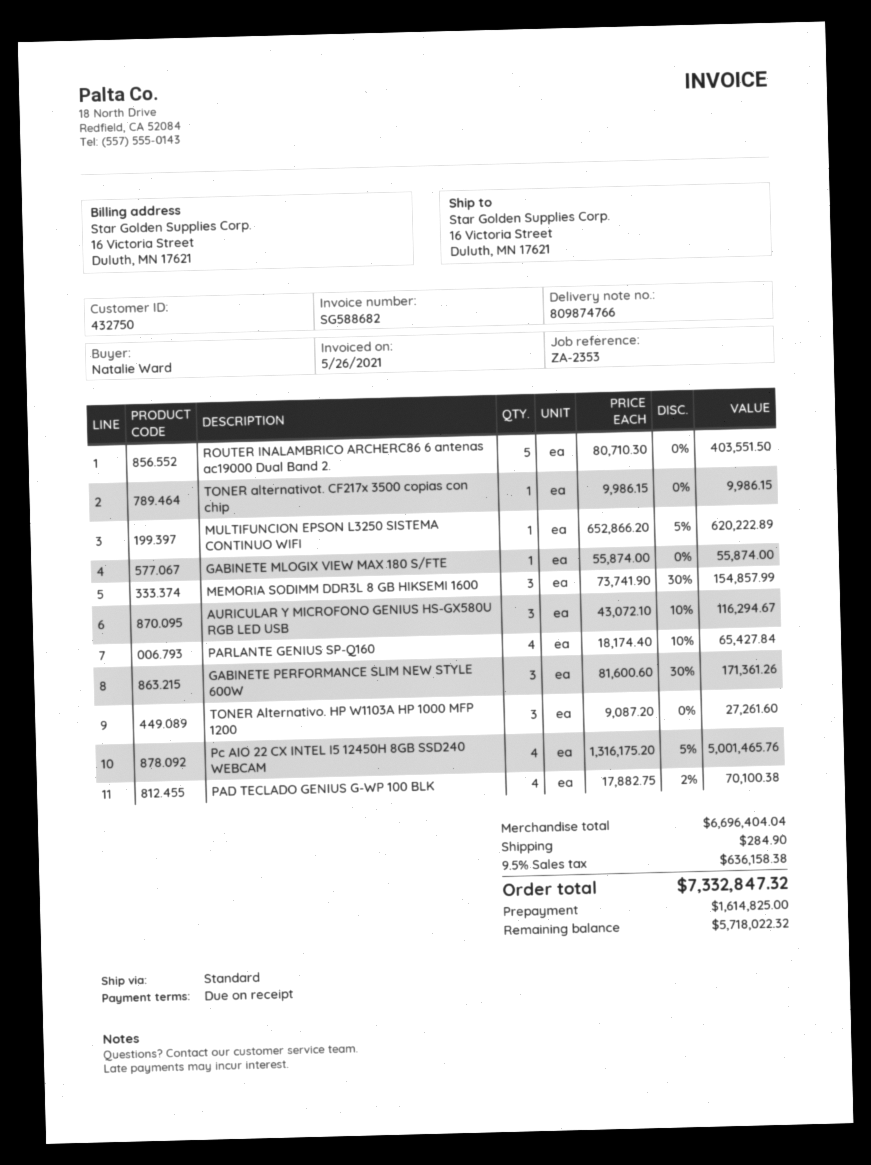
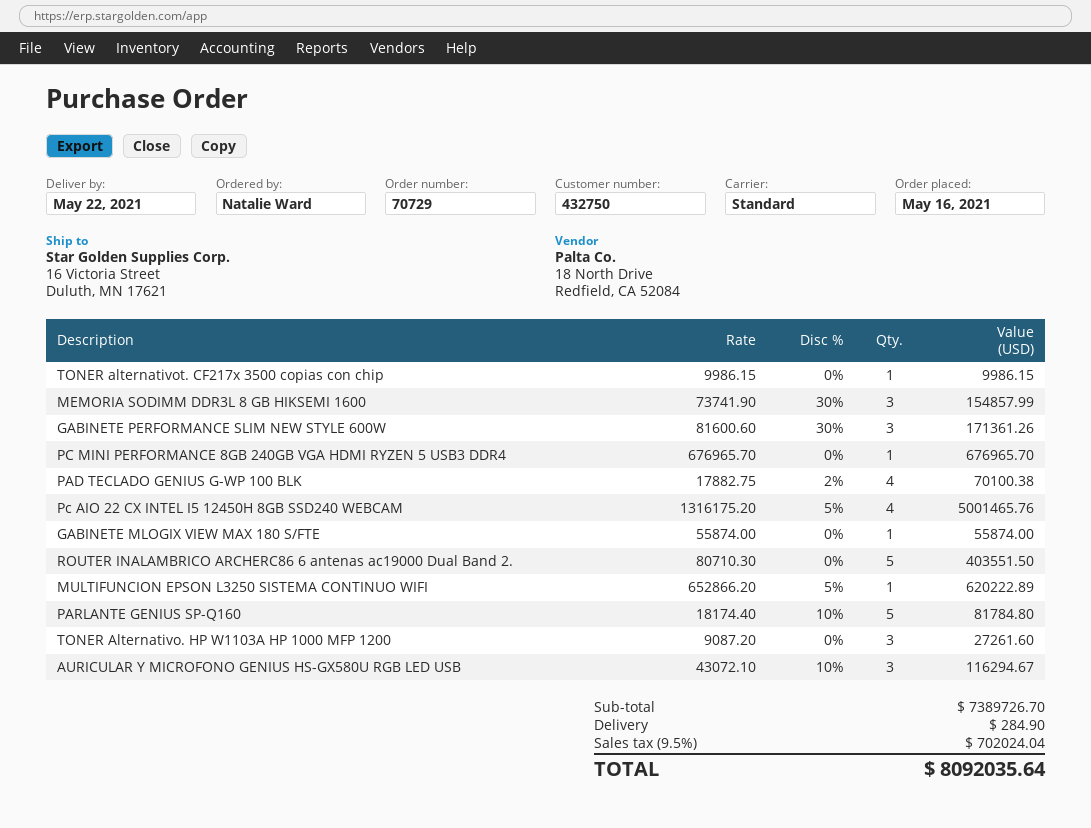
PARLANTE GENIUS SP-Q160: 4 x 18174.40 - 10% = 65427.84 -> 5 x 18174.40 - 10% = 81784.80
PC MINI PERFORMANCE 8GB 240GB VGA HDMI RYZEN 5 USB3 DDR4: none -> 1 x 676965.70 = 676965.70
subtotal: 6696404.04 -> 7389726.70
tax: 9.5% = 636158.38 -> 9.5% = 702024.04
total: 7332847.32 -> 8092035.64

